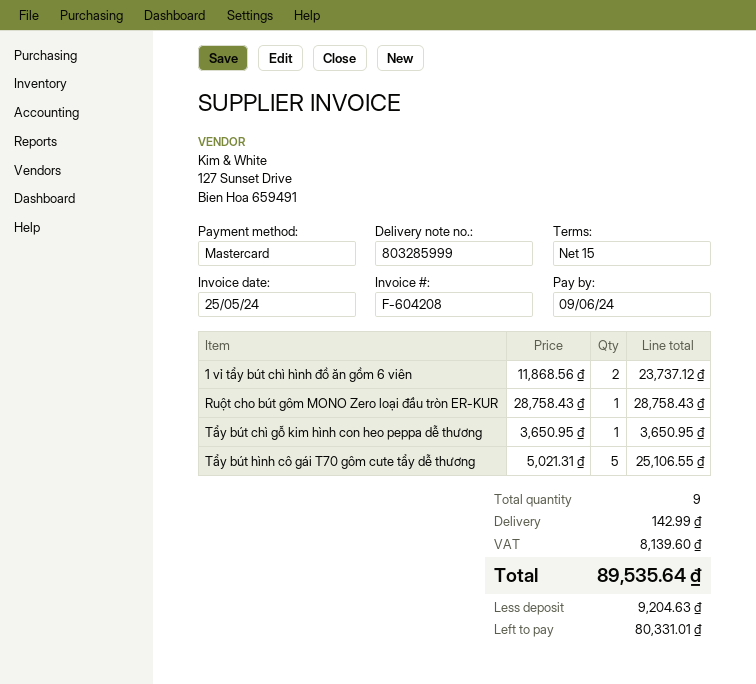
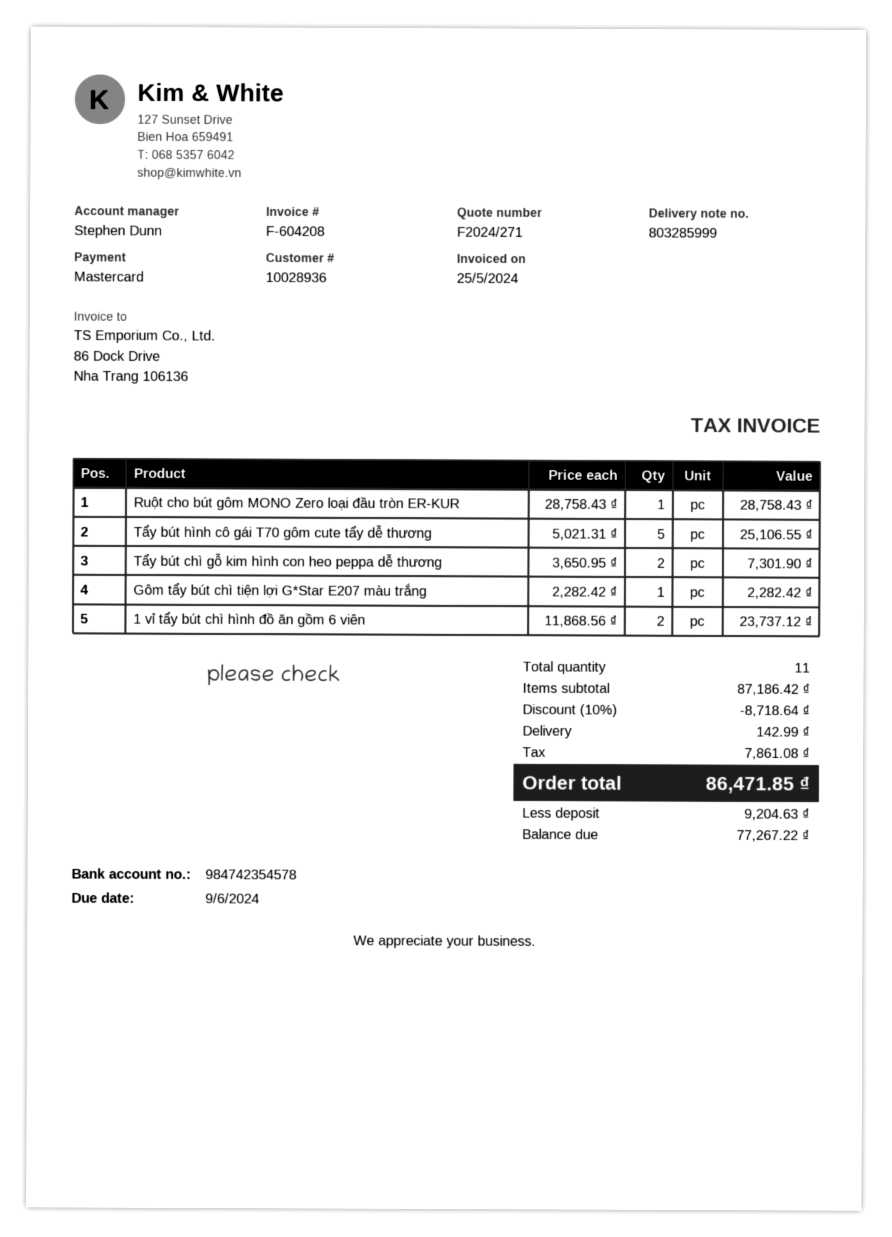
Tẩy bút chì gỗ kim hình con heo peppa dễ thương: 1 x 3650.95 = 3650.95 -> 2 x 3650.95 = 7301.90
Gôm tẩy bút chì tiện lợi G*Star E207 màu trắng: none -> 1 x 2282.42 = 2282.42
total quantity: 9 -> 11
discount: none -> 10% = 8718.64
tax: 8139.60 -> 7861.08
total: 89535.64 -> 86471.85
balance: 80331.01 -> 77267.22

